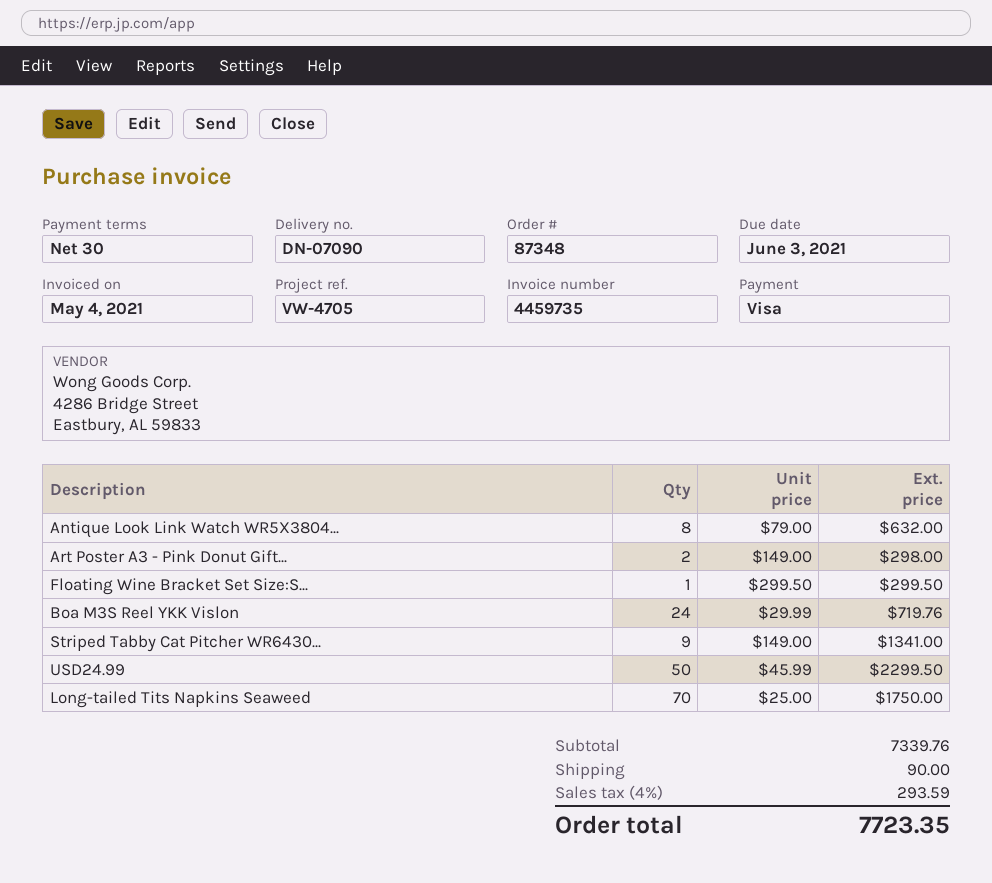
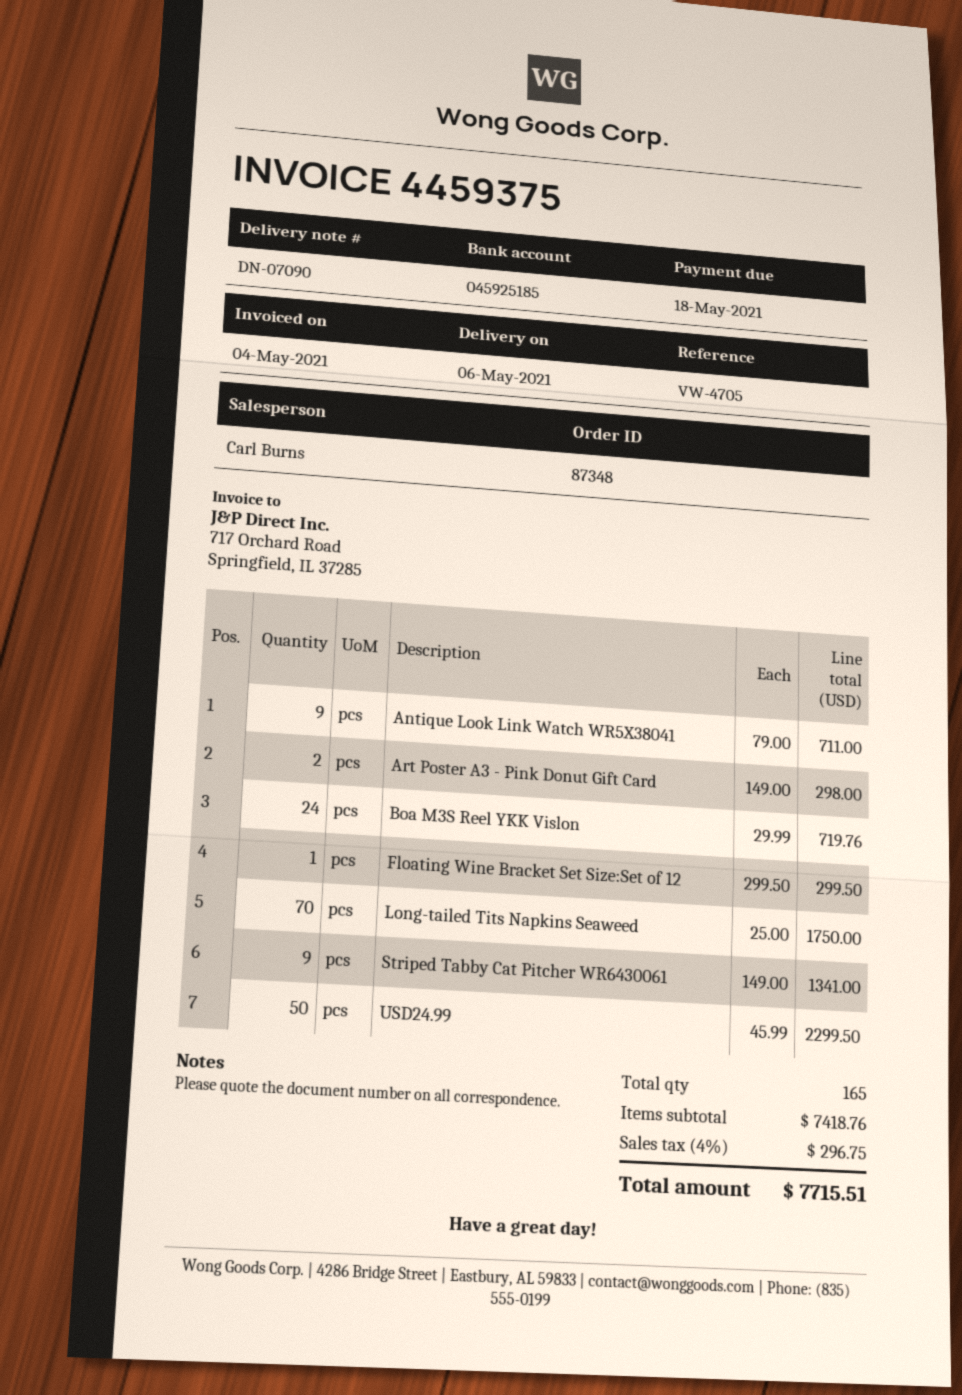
invoice number: 4459735 -> 4459375
due date: 2021-06-03 -> 2021-05-18
Antique Look Link Watch WR5X3804...: 8 x 79.00 = 632.00 -> 9 x 79.00 = 711.00
subtotal: 7339.76 -> 7418.76
shipping: 90.00 -> none
tax: 4% = 293.59 -> 4% = 296.75
total: 7723.35 -> 7715.51

